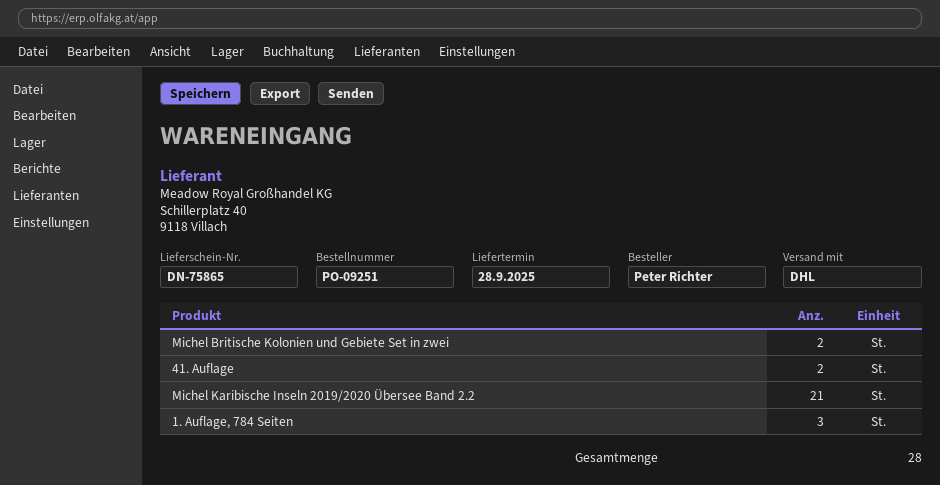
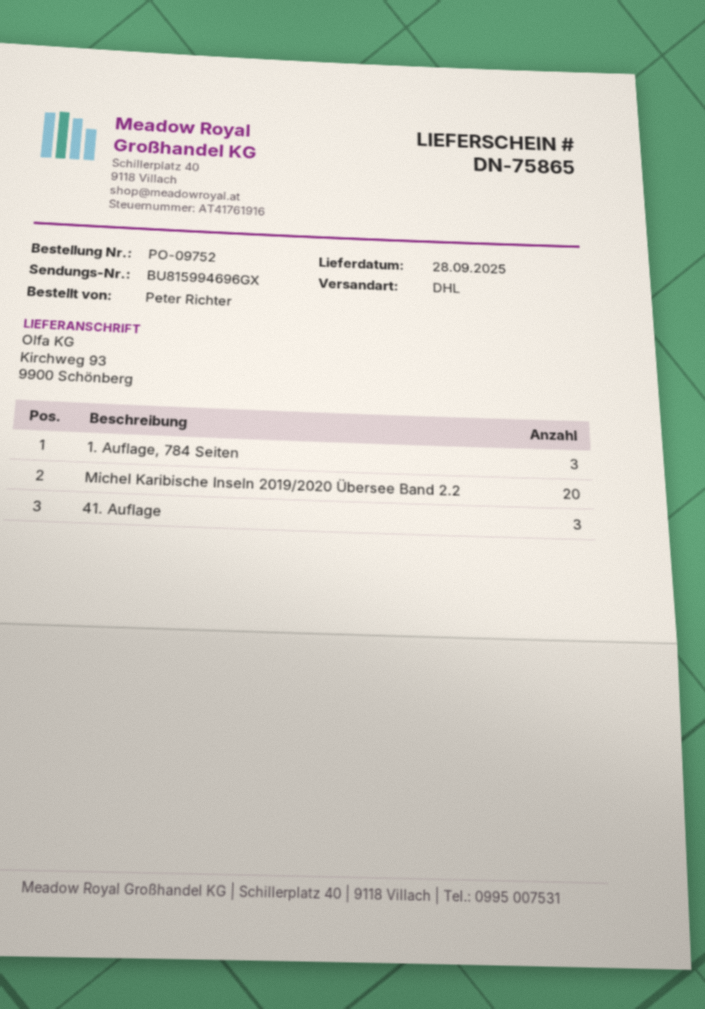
order number: PO-09251 -> PO-09752
Michel Britische Kolonien und Gebiete Set in zwei: 2 -> none
41. Auflage: 2 -> 3
Michel Karibische Inseln 2019/2020 Übersee Band 2.2: 21 -> 20

